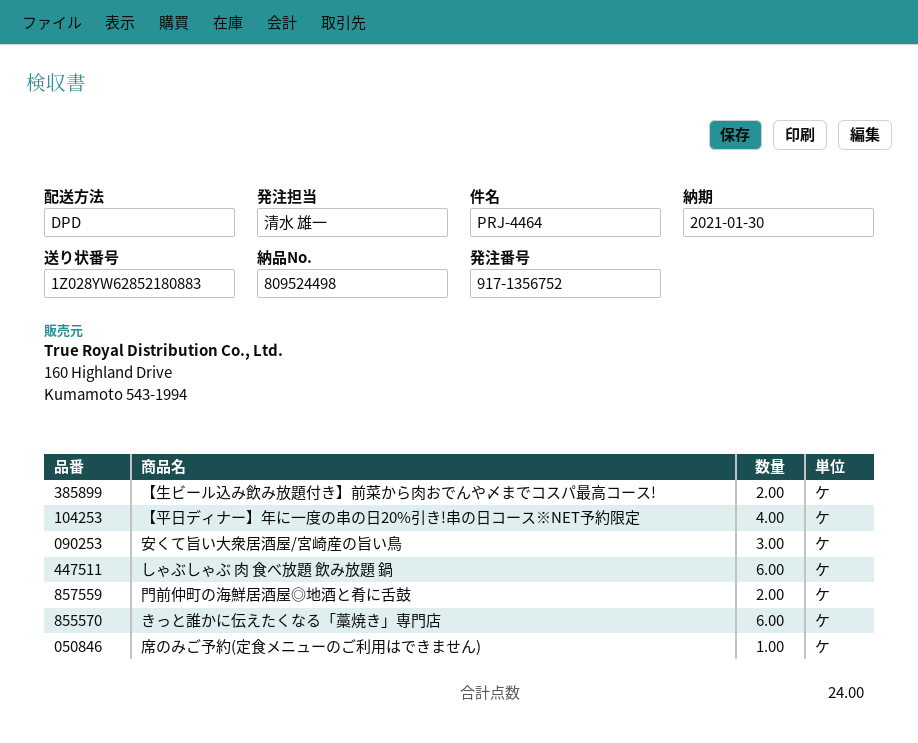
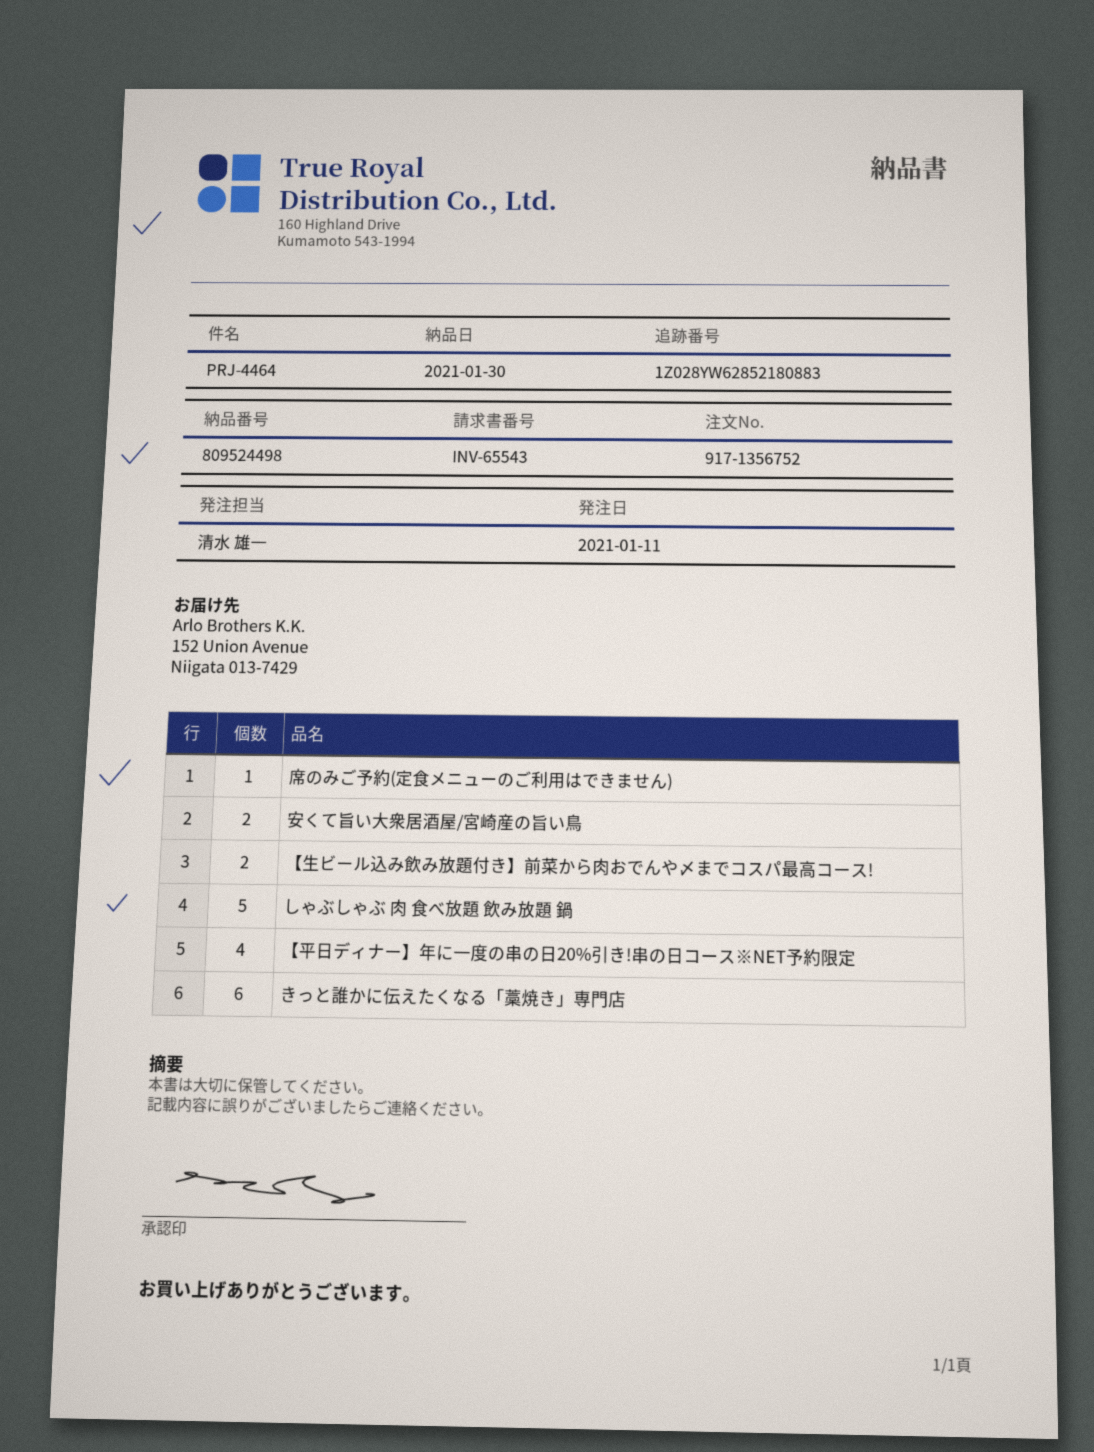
安くて旨い大衆居酒屋/宮崎産の旨い鳥: 3 -> 2
しゃぶしゃぶ 肉 食べ放題 飲み放題 鍋: 6 -> 5
門前仲町の海鮮居酒屋◎地酒と肴に舌鼓: 2 -> none

